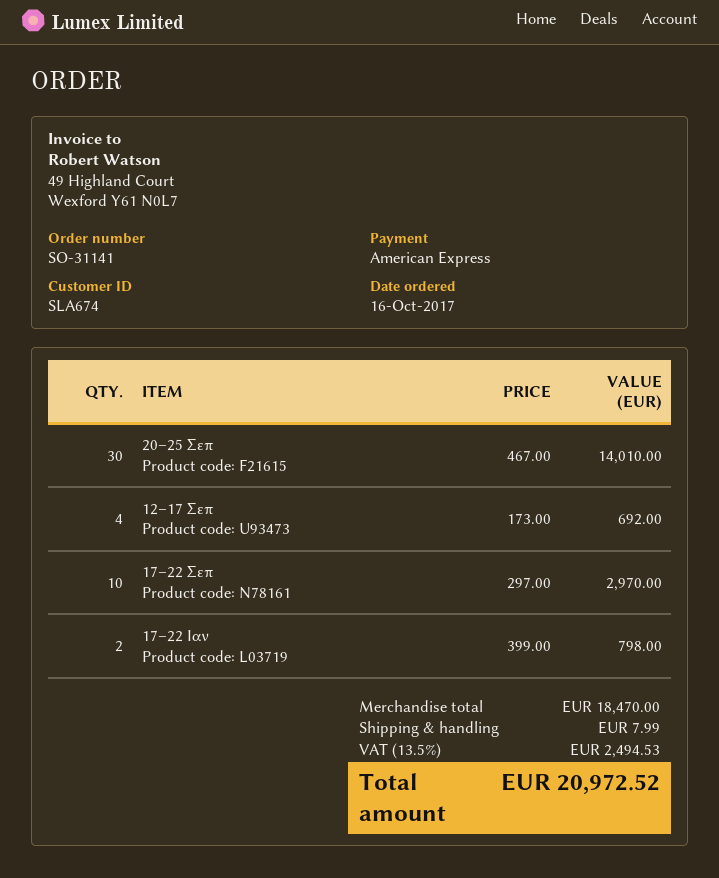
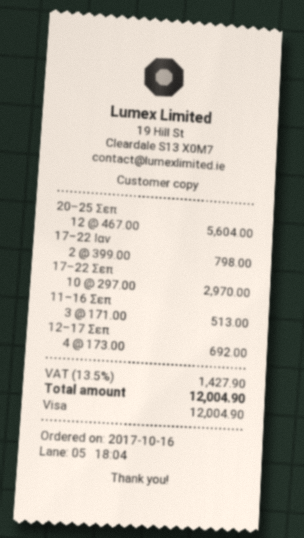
payment method: American Express -> Visa
20–25 Σεπ: 30 x 467.00 = 14010.00 -> 12 x 467.00 = 5604.00
11–16 Σεπ: none -> 3 x 171.00 = 513.00
shipping: 7.99 -> none
tax: 13.5% = 2494.53 -> 13.5% = 1427.90
total: 20972.52 -> 12004.90

